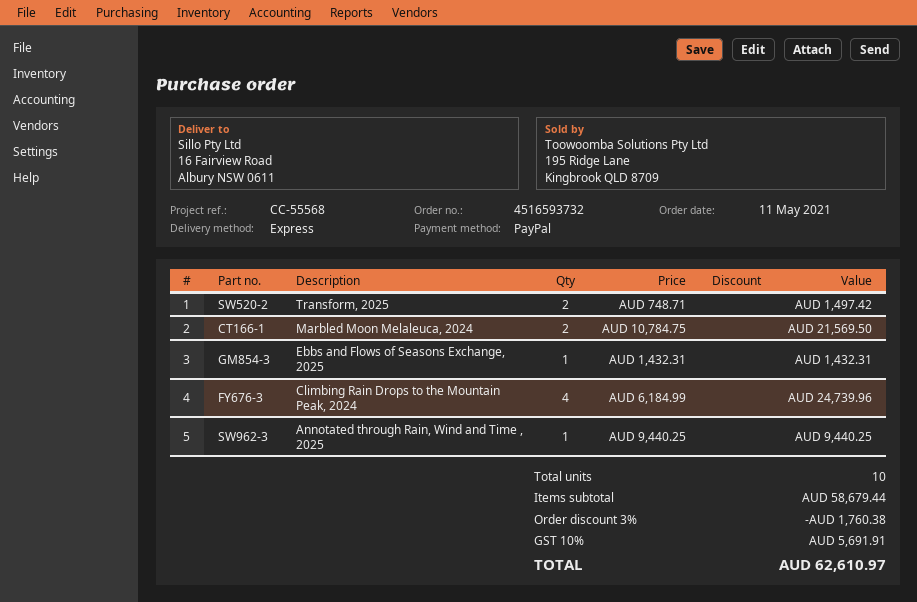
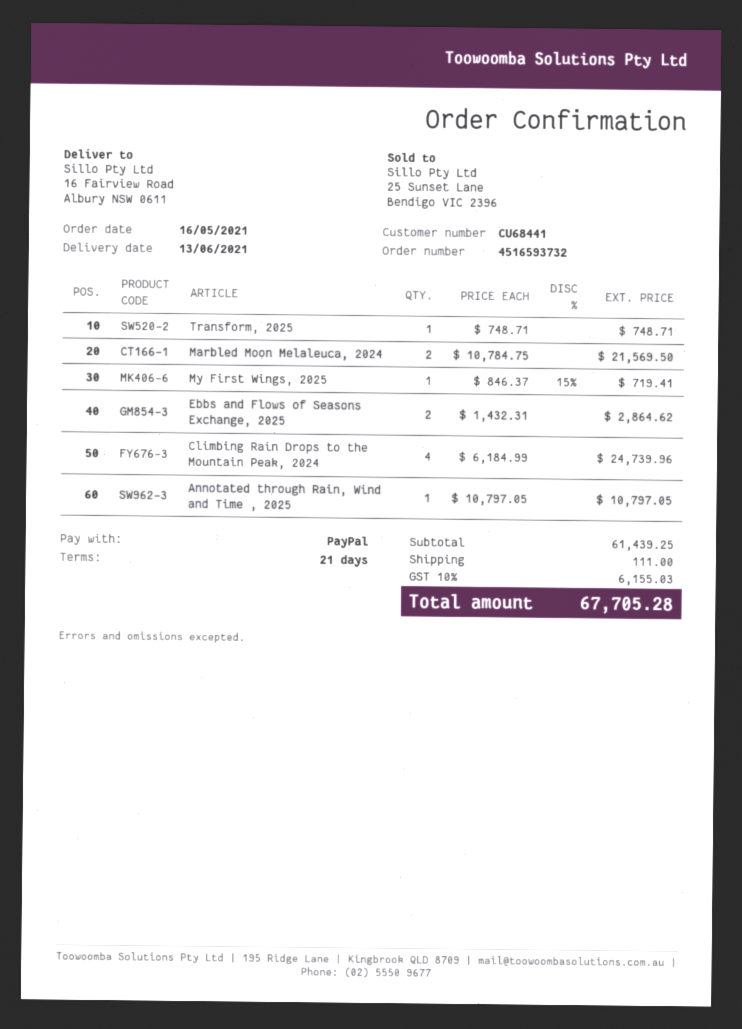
order date: 2021-05-11 -> 2021-05-16
Transform, 2025: 2 x 748.71 = 1497.42 -> 1 x 748.71 = 748.71
Ebbs and Flows of Seasons Exchange, 2025: 1 x 1432.31 = 1432.31 -> 2 x 1432.31 = 2864.62
Annotated through Rain, Wind and Time , 2025: 1 x 9440.25 = 9440.25 -> 1 x 10797.05 = 10797.05
My First Wings, 2025: none -> 1 x 846.37 - 15% = 719.41
subtotal: 58679.44 -> 61439.25
discount: 3% = 1760.38 -> none
shipping: none -> 111.00
tax: 10% = 5691.91 -> 10% = 6155.03
total: 62610.97 -> 67705.28

